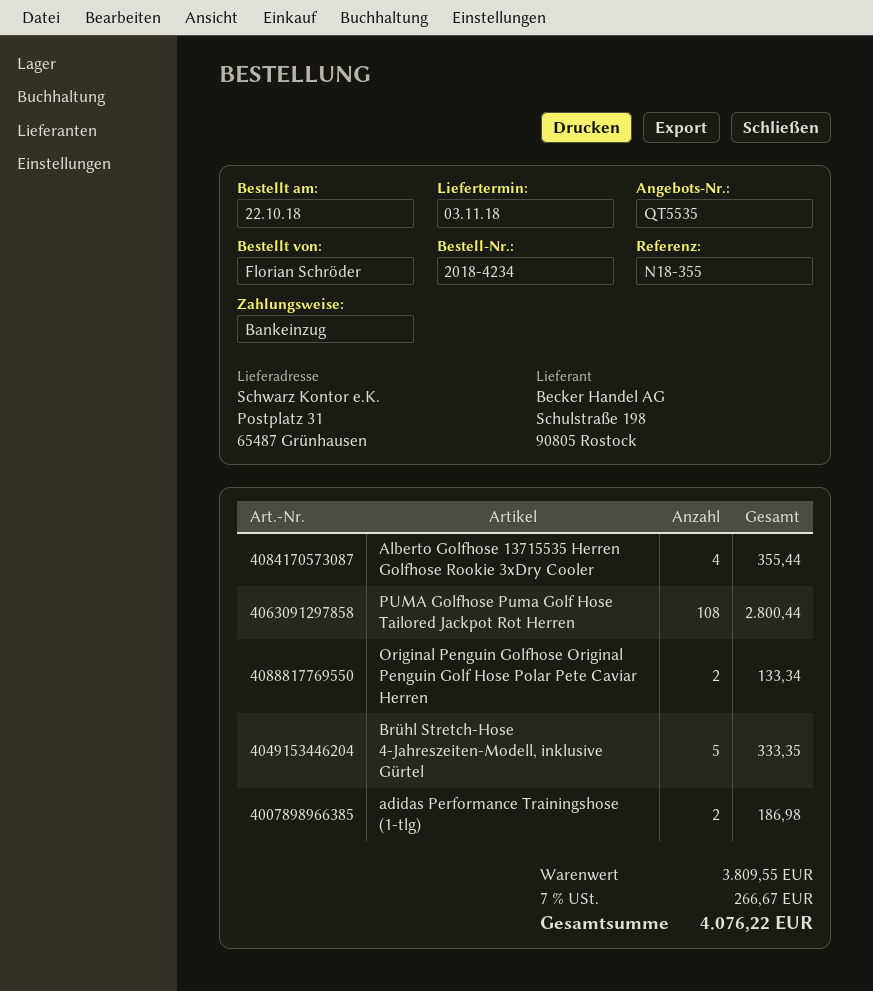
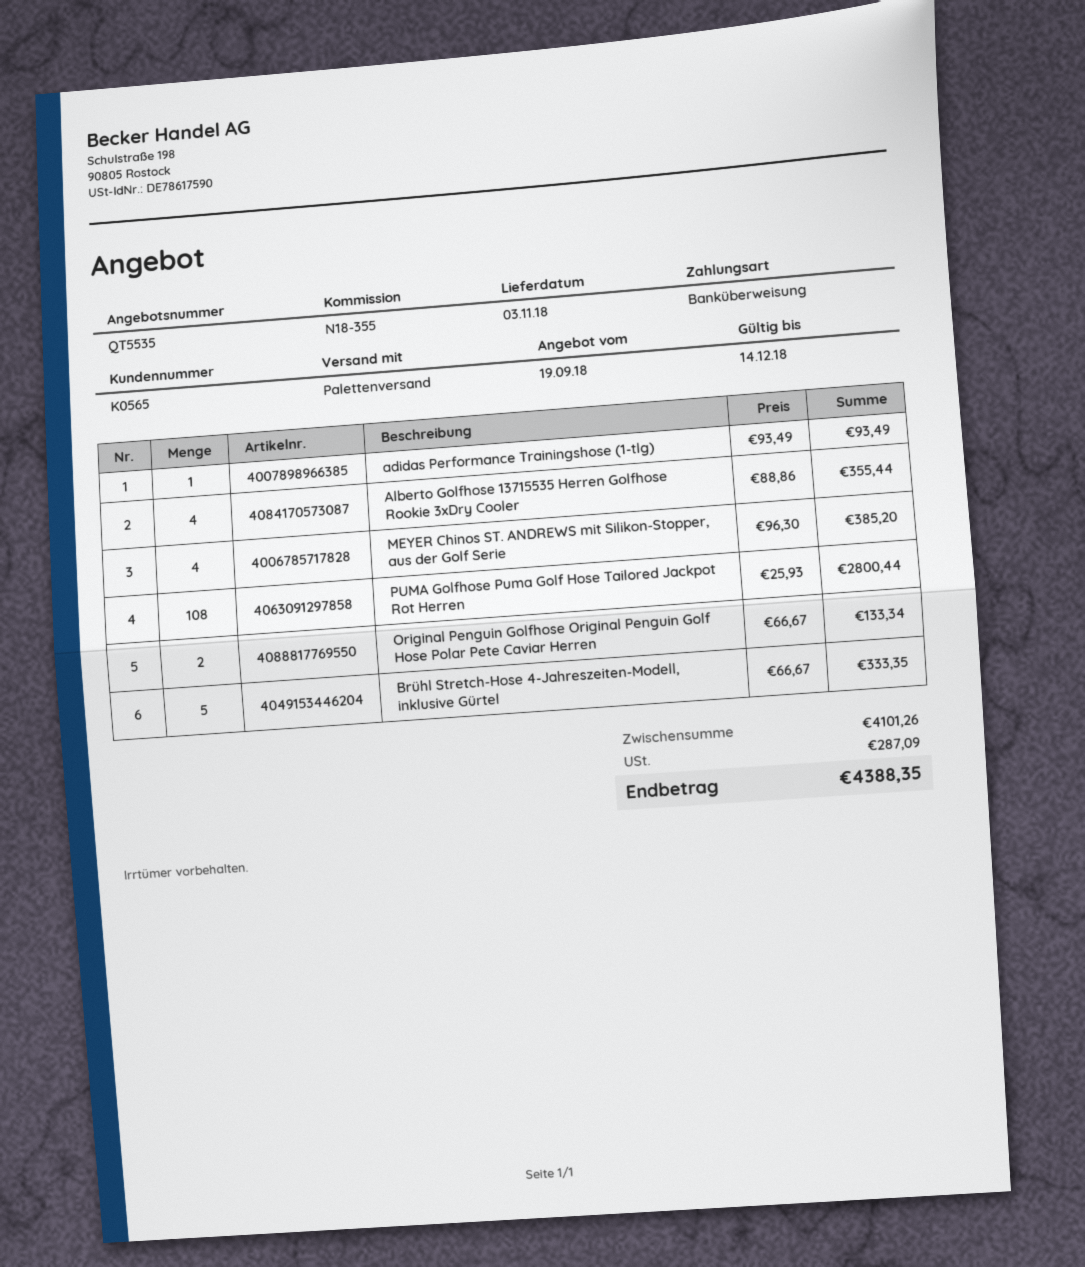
payment method: direct debit -> bank transfer
adidas Performance Trainingshose (1-tlg): 2 for 186.98 -> 1 for 93.49
MEYER Chinos ST. ANDREWS mit Silikon-Stopper, aus der Golf Serie: none -> 4 for 385.20
subtotal: 3809.55 -> 4101.26
tax: 266.67 -> 287.09
total: 4076.22 -> 4388.35

